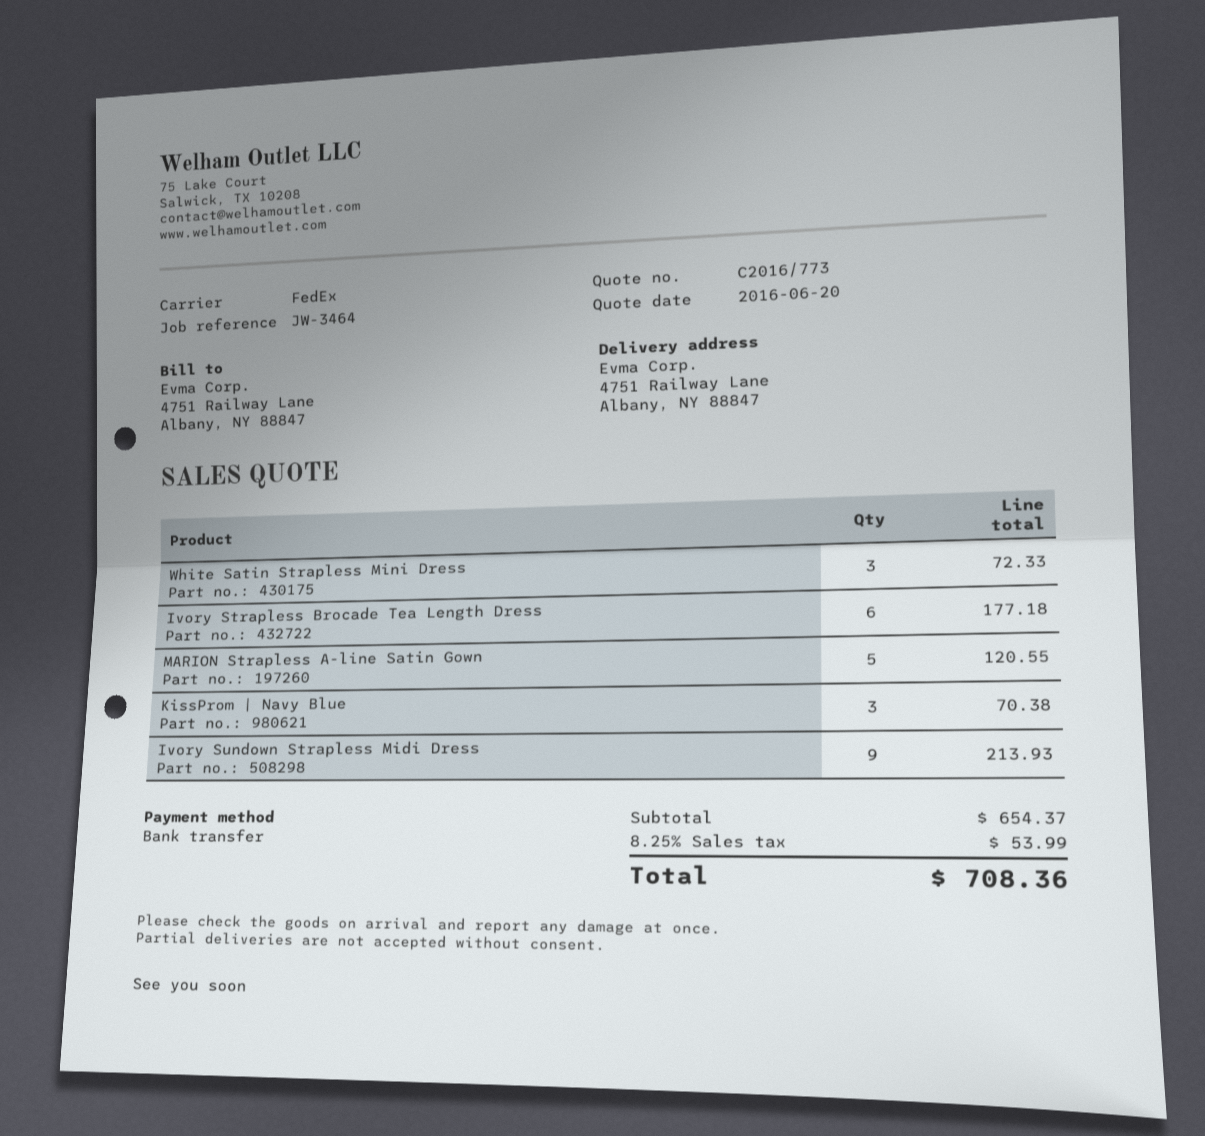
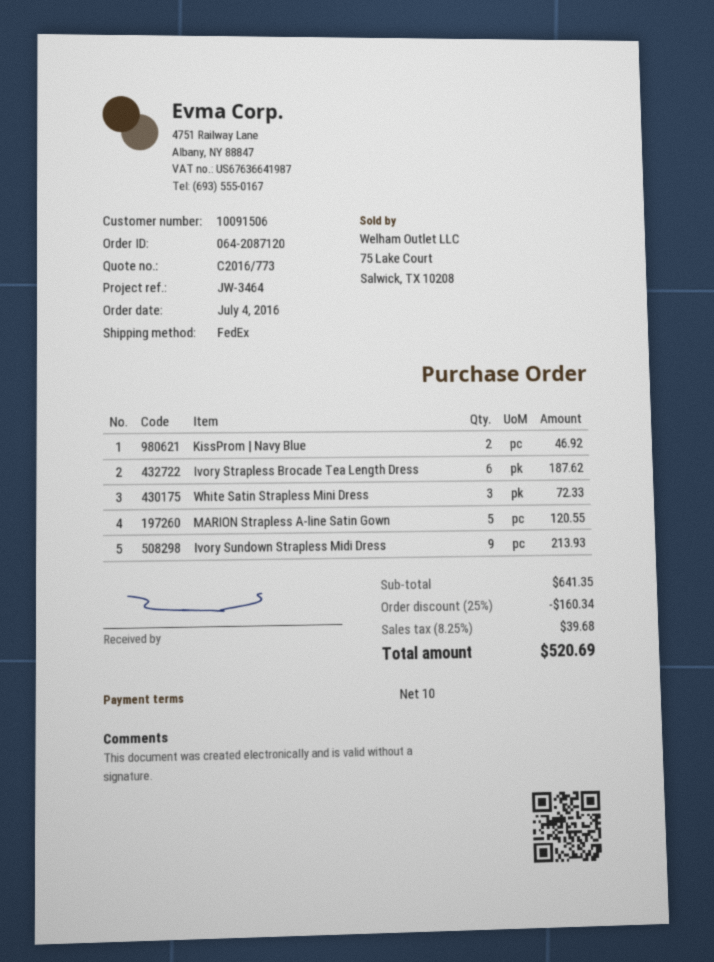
Ivory Strapless Brocade Tea Length Dress: 6 for 177.18 -> 6 for 187.62
KissProm | Navy Blue: 3 for 70.38 -> 2 for 46.92
subtotal: 654.37 -> 641.35
discount: none -> 25% = 160.34
tax: 8.25% = 53.99 -> 8.25% = 39.68
total: 708.36 -> 520.69

